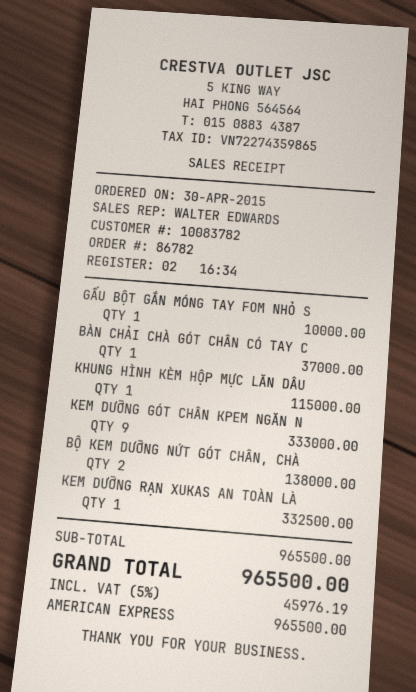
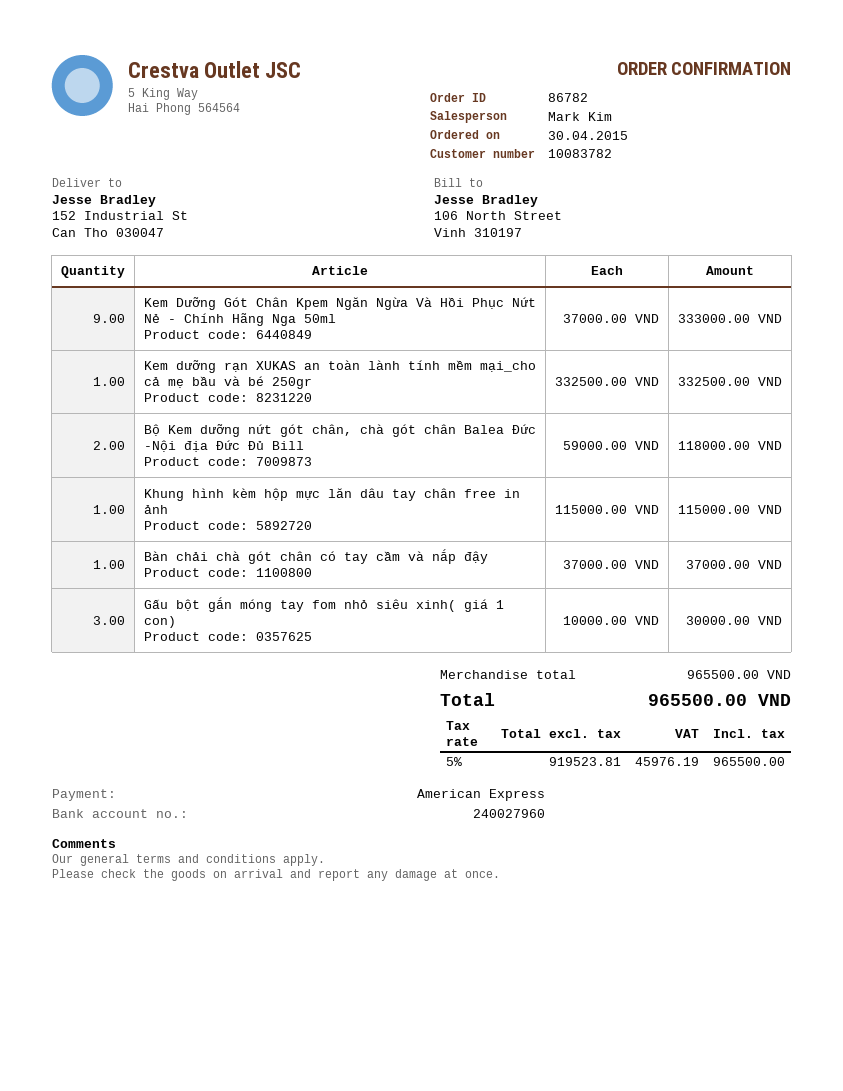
sales rep: WALTER EDWARDS -> Mark Kim
GẤU BỘT GẮN MÓNG TAY FOM NHỎ S: 1 for 10000.00 -> 3 for 30000.00
BỘ KEM DƯỠNG NỨT GÓT CHÂN, CHÀ: 2 for 138000.00 -> 2 for 118000.00

